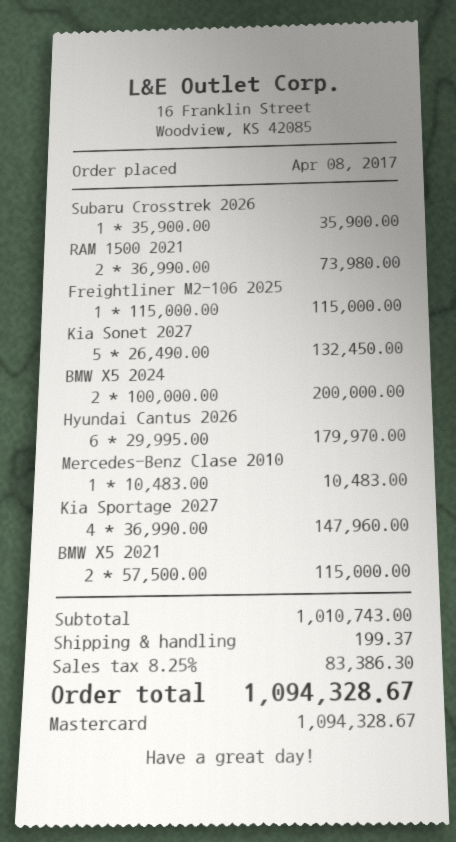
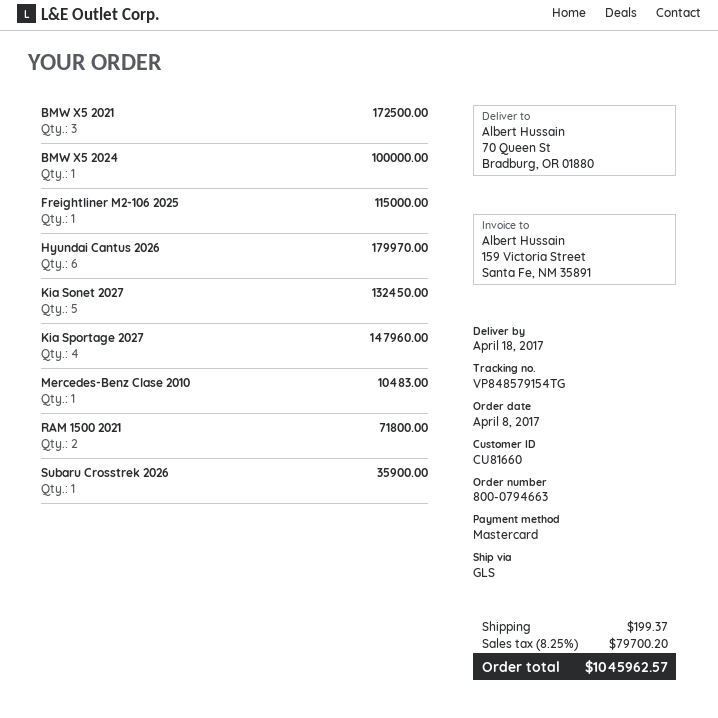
RAM 1500 2021: 2 for 73980.00 -> 2 for 71800.00
BMW X5 2024: 2 for 200000.00 -> 1 for 100000.00
BMW X5 2021: 2 for 115000.00 -> 3 for 172500.00
tax: 8.25% = 83386.30 -> 8.25% = 79700.20
total: 1094328.67 -> 1045962.57

